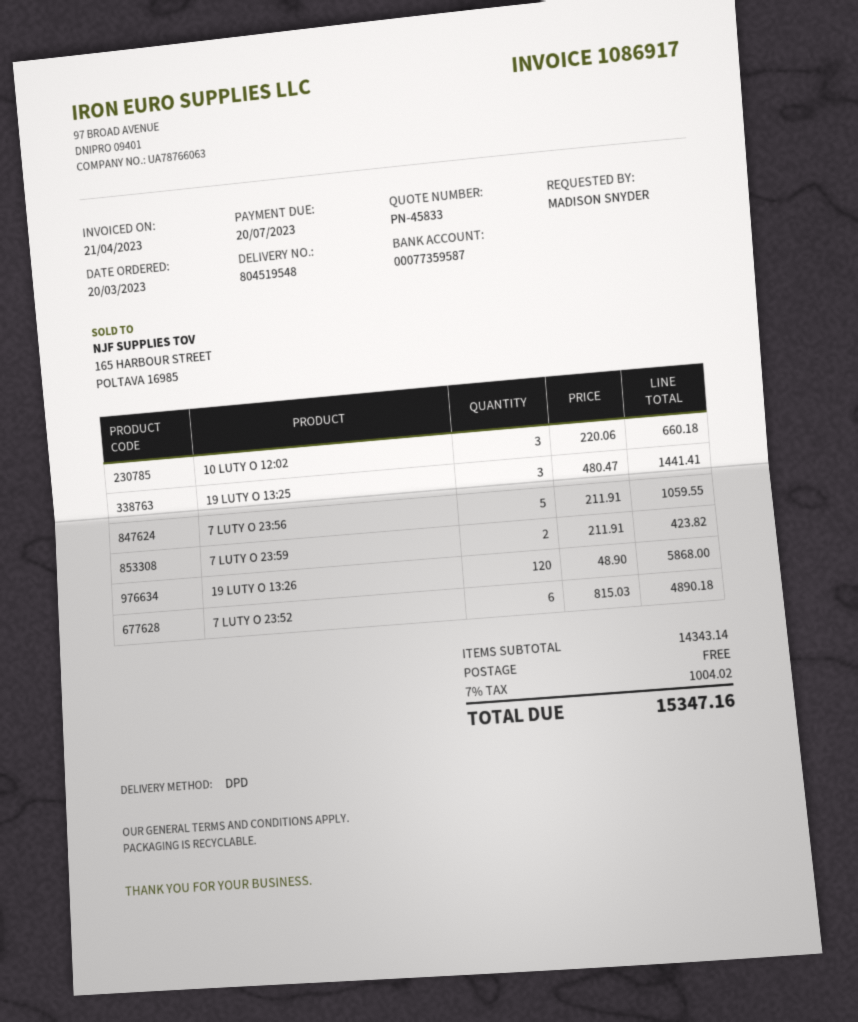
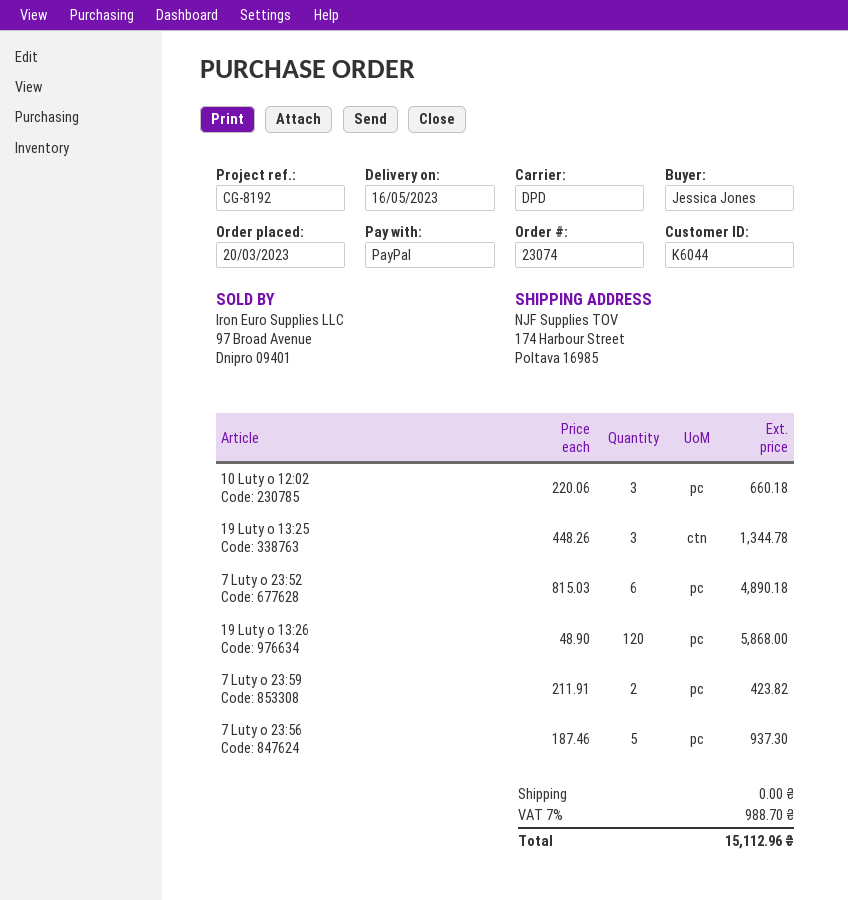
ordered by: MADISON SNYDER -> Jessica Jones
19 LUTY O 13:25: 3 x 480.47 = 1441.41 -> 3 x 448.26 = 1344.78
7 LUTY O 23:56: 5 x 211.91 = 1059.55 -> 5 x 187.46 = 937.30
tax: 7% = 1004.02 -> 7% = 988.70
total: 15347.16 -> 15112.96

